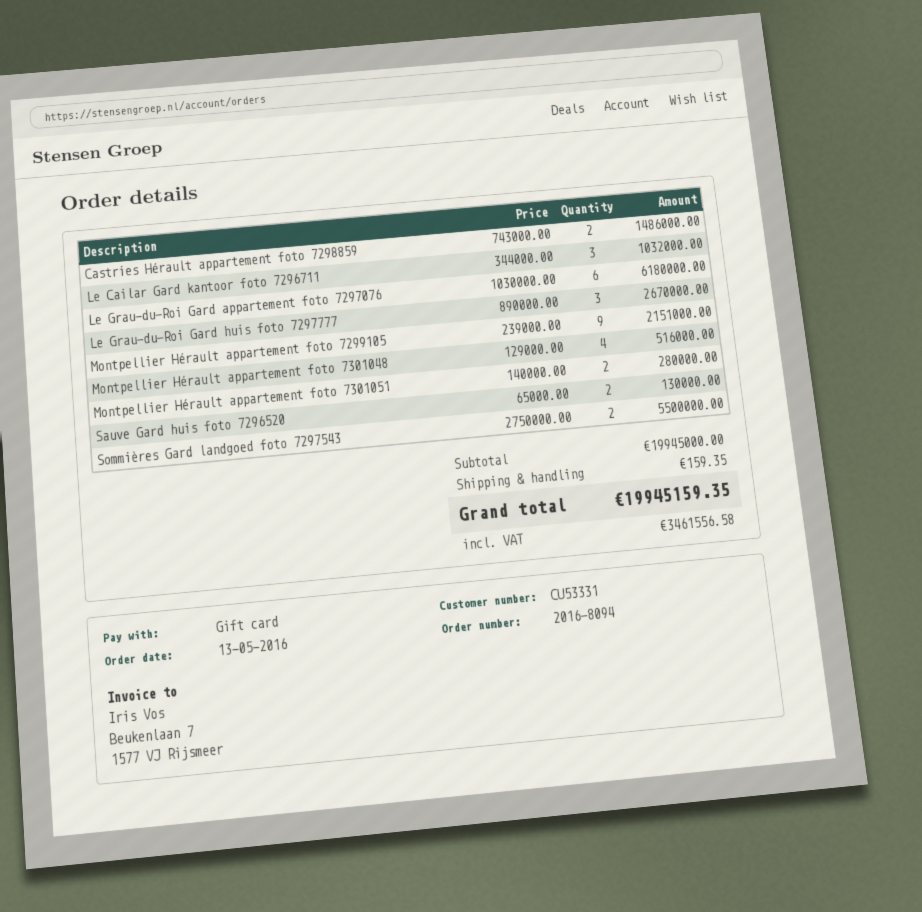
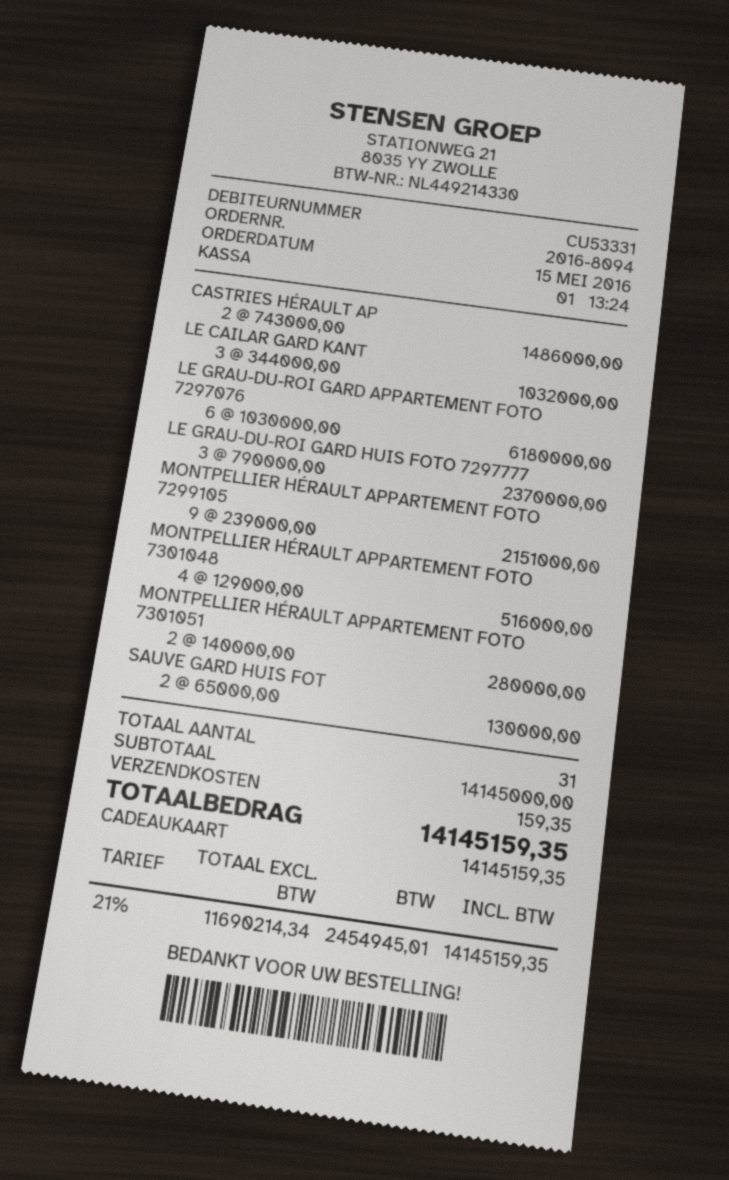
order date: 2016-05-13 -> 2016-05-15
Le Grau-du-Roi Gard huis foto 7297777: 3 x 890000.00 = 2670000.00 -> 3 x 790000.00 = 2370000.00
Sommières Gard landgoed foto 7297543: 2 x 2750000.00 = 5500000.00 -> none
subtotal: 19945000.00 -> 14145000.00
tax: 3461556.58 -> 2454945.01
total: 19945159.35 -> 14145159.35

